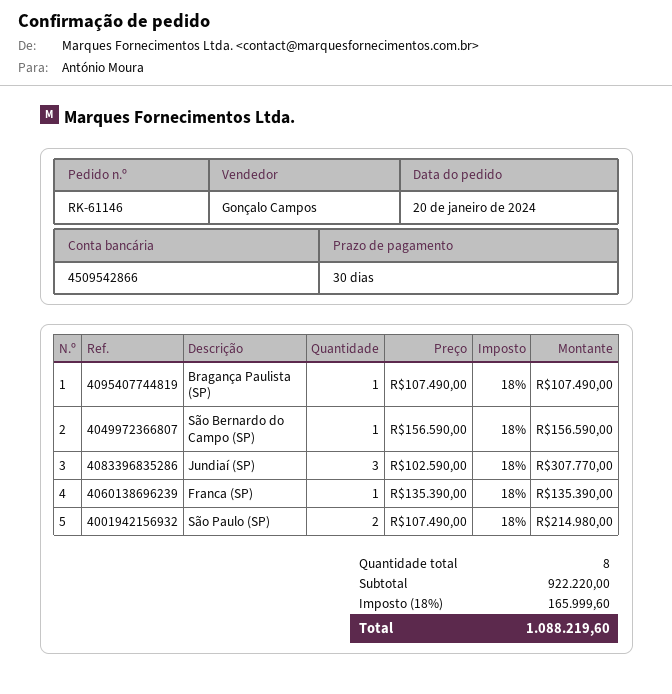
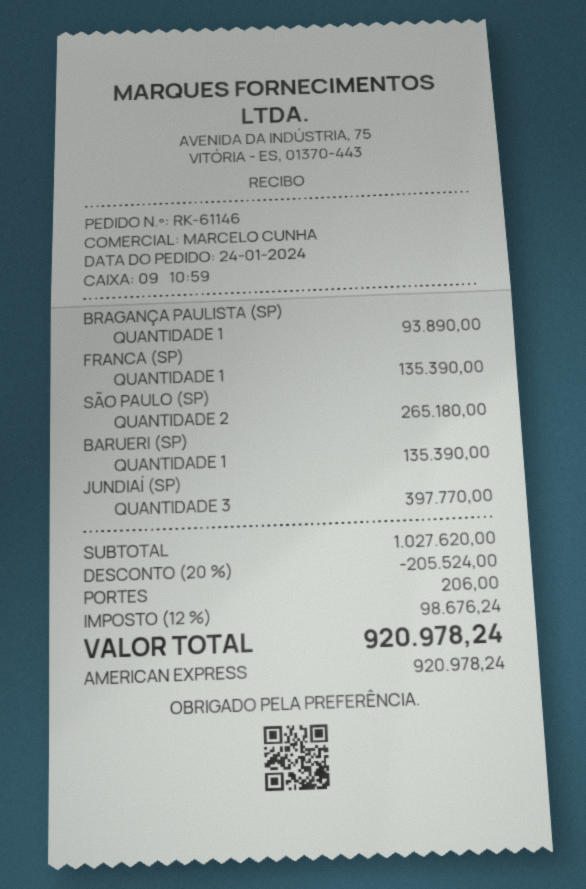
order date: 2024-01-20 -> 2024-01-24
sales rep: Gonçalo Campos -> MARCELO CUNHA
Bragança Paulista (SP): 1 for 107490.00 -> 1 for 93890.00
São Bernardo do Campo (SP): 1 for 156590.00 -> none
Jundiaí (SP): 3 for 307770.00 -> 3 for 397770.00
São Paulo (SP): 2 for 214980.00 -> 2 for 265180.00
BARUERI (SP): none -> 1 for 135390.00
subtotal: 922220.00 -> 1027620.00
discount: none -> 20% = 205524.00
shipping: none -> 206.00
tax: 18% = 165999.60 -> 12% = 98676.24
total: 1088219.60 -> 920978.24

